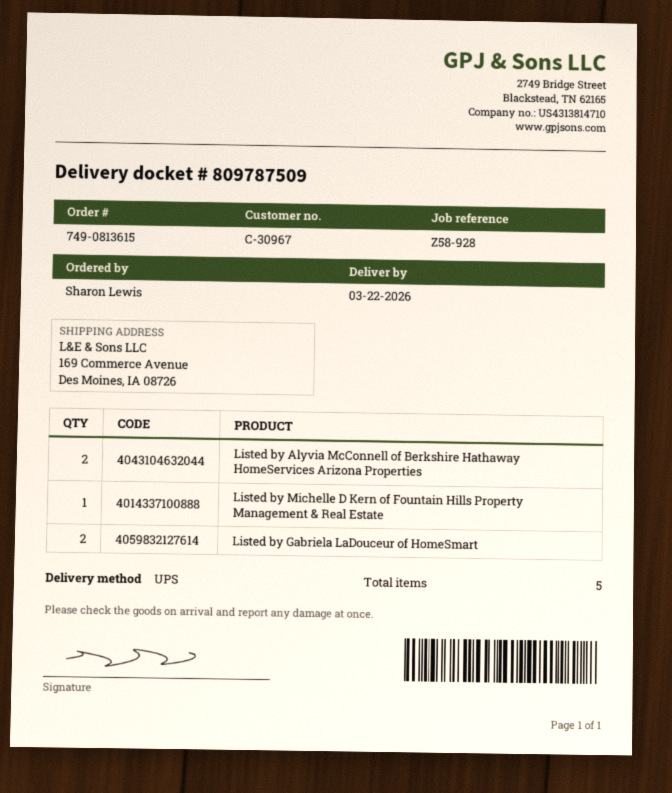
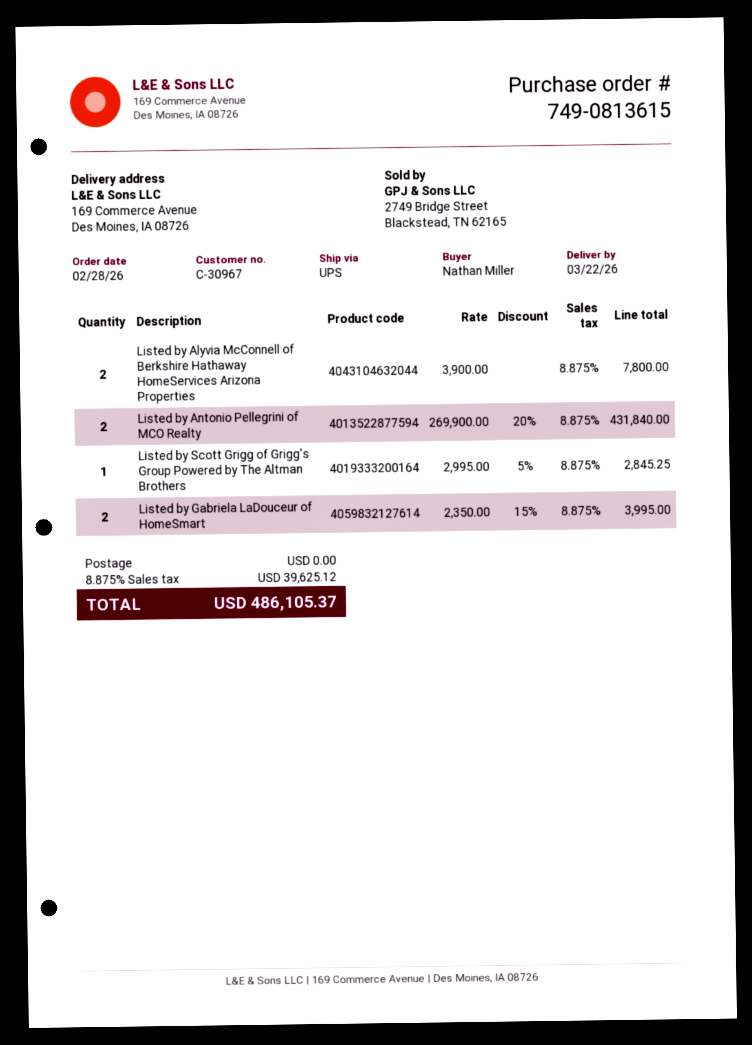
ordered by: Sharon Lewis -> Nathan Miller
Listed by Michelle D Kern of Fountain Hills Property Management & Real Estate: 1 -> none
Listed by Antonio Pellegrini of MCO Realty: none -> 2
Listed by Scott Grigg of Grigg's Group Powered by The Altman Brothers: none -> 1

